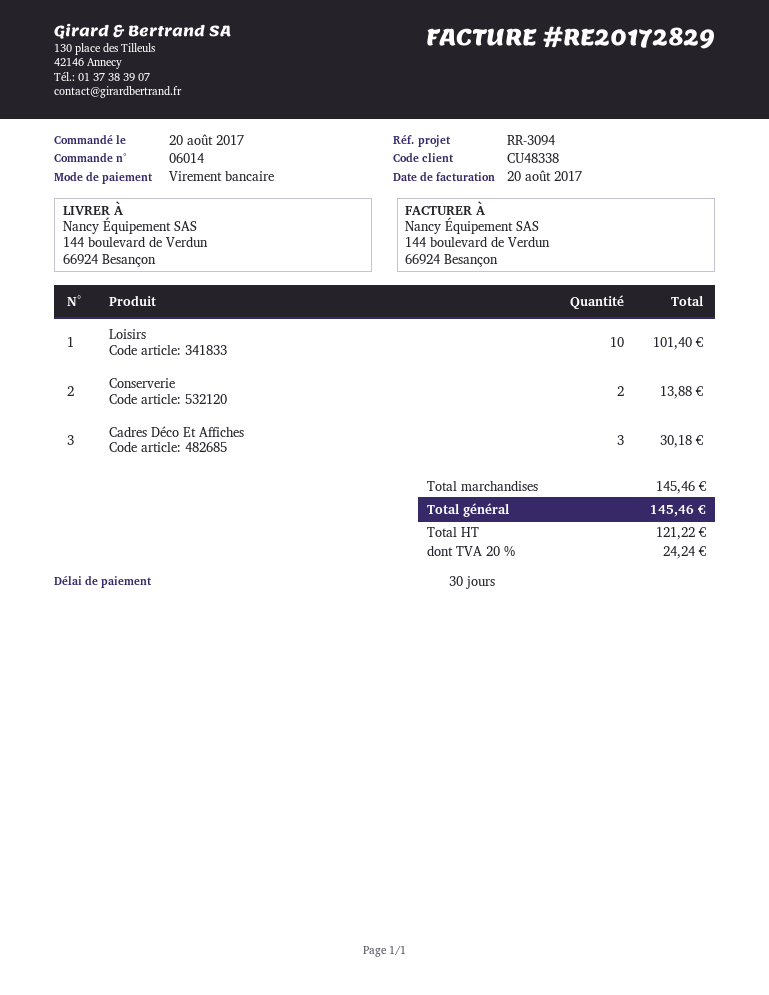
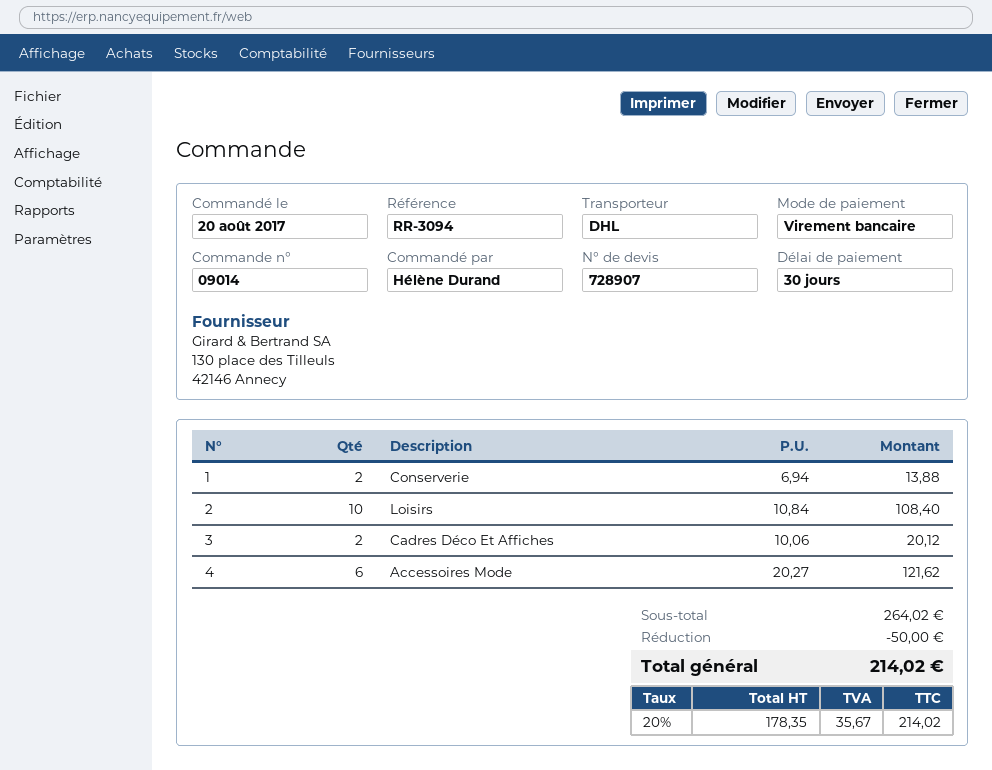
order number: 06014 -> 09014
Loisirs: 10 for 101.40 -> 10 for 108.40
Cadres Déco Et Affiches: 3 for 30.18 -> 2 for 20.12
Accessoires Mode: none -> 6 for 121.62
subtotal: 145.46 -> 264.02
discount: none -> 50.00
net: 121.22 -> 178.35
tax: 20% = 24.24 -> 20% = 35.67
total: 145.46 -> 214.02

